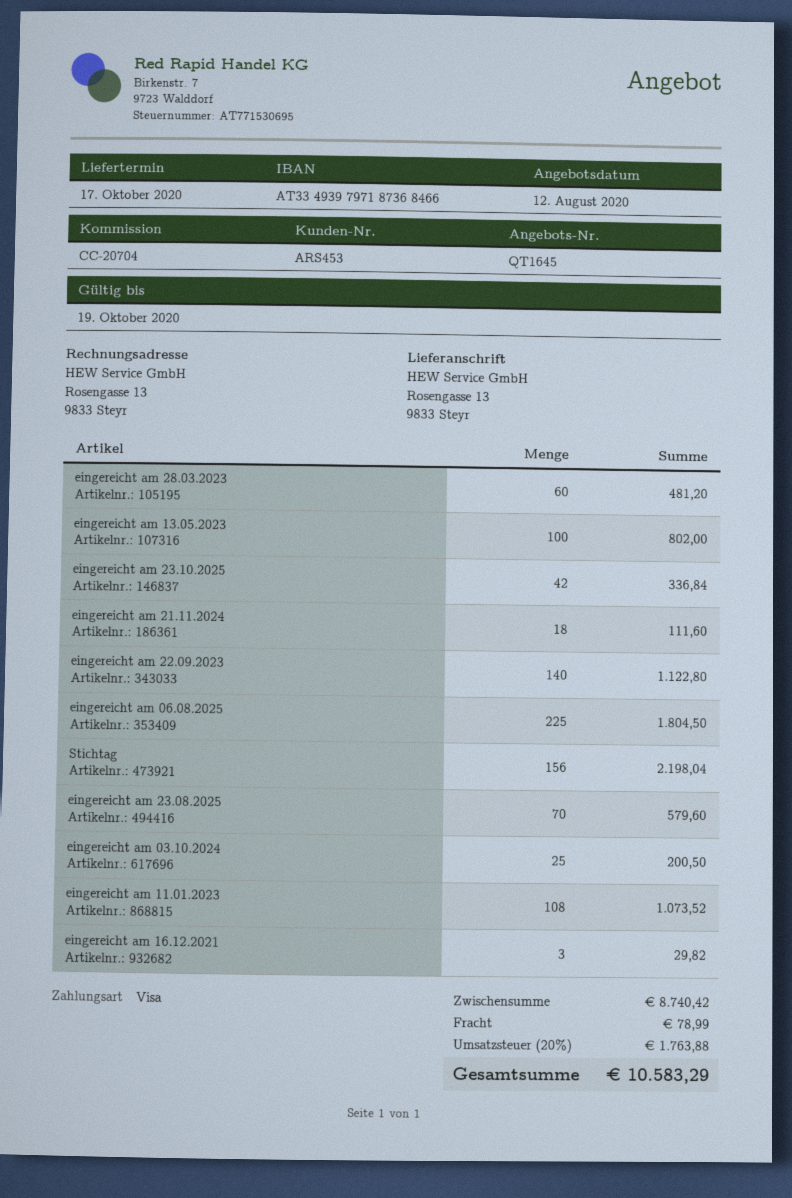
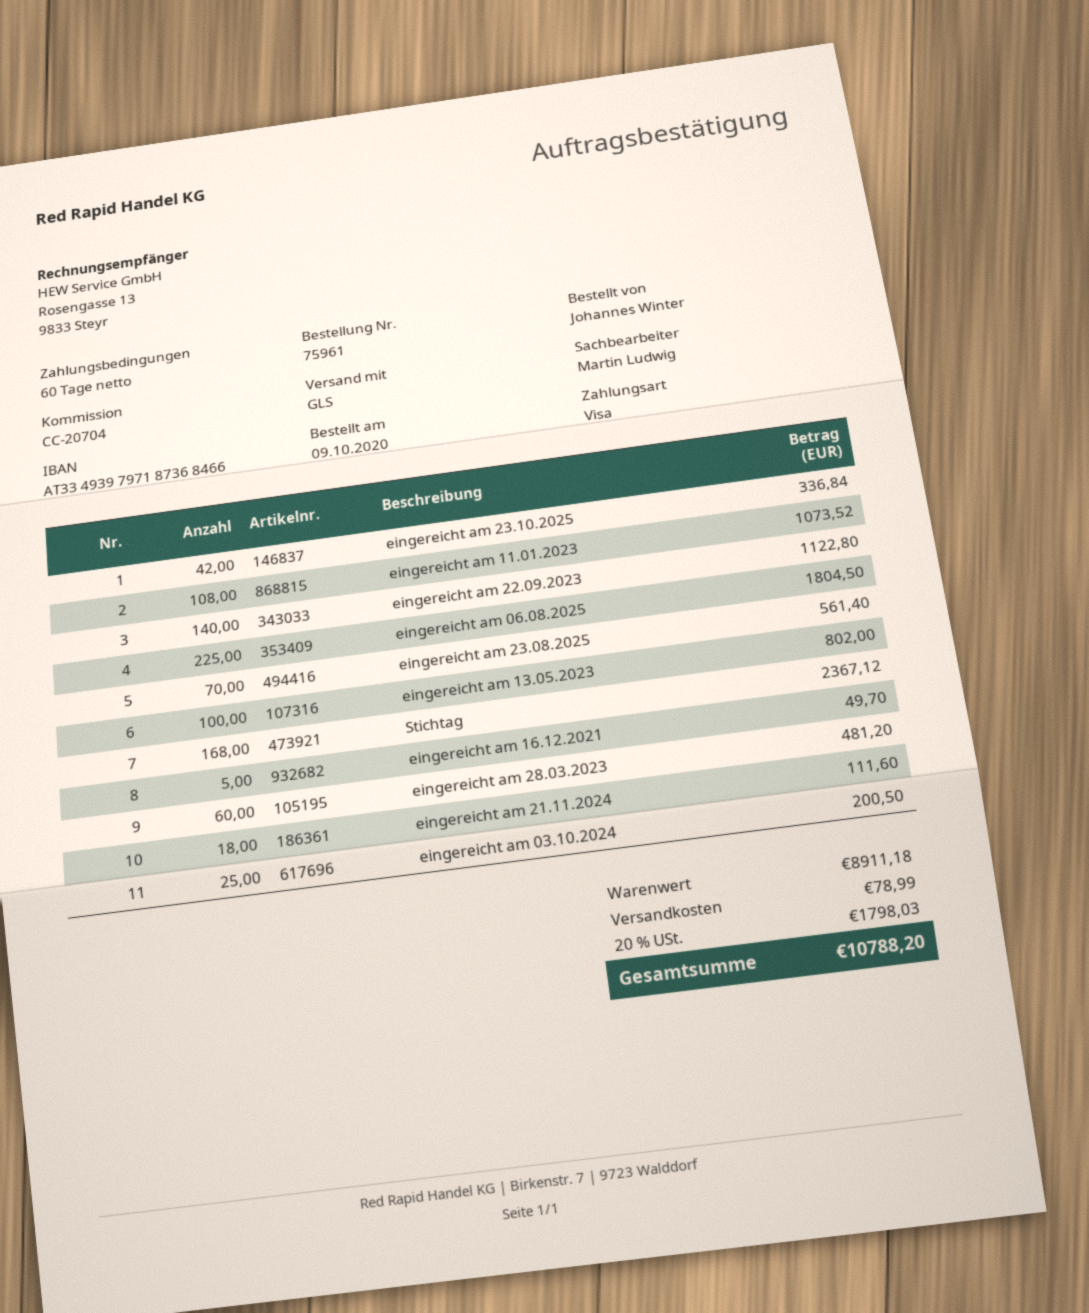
Stichtag: 156 for 2198.04 -> 168 for 2367.12
eingereicht am 23.08.2025: 70 for 579.60 -> 70 for 561.40
eingereicht am 16.12.2021: 3 for 29.82 -> 5 for 49.70
subtotal: 8740.42 -> 8911.18
tax: 20% = 1763.88 -> 20% = 1798.03
total: 10583.29 -> 10788.20

